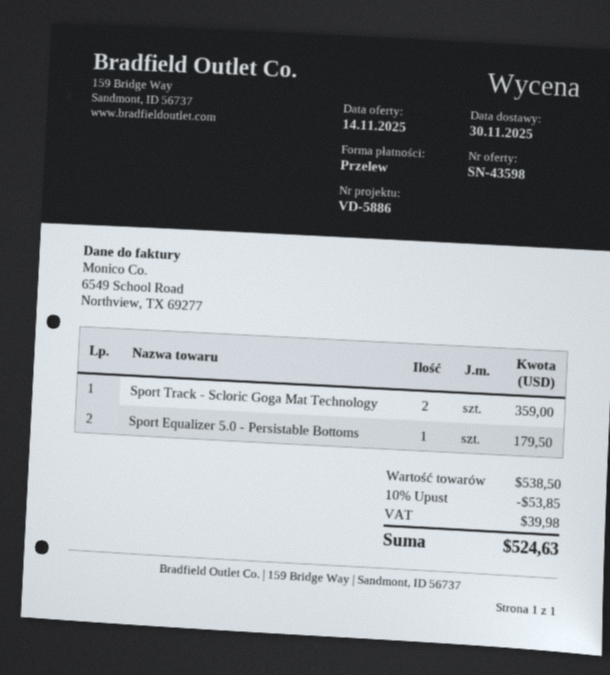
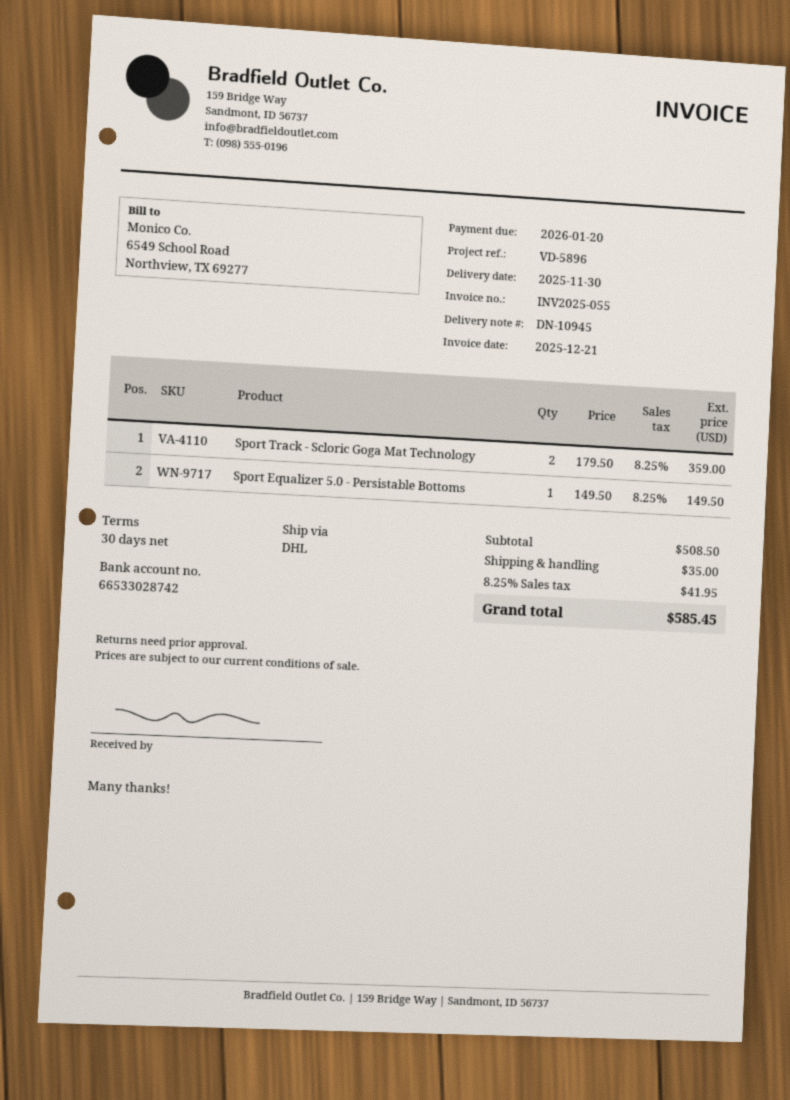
reference: VD-5886 -> VD-5896
Sport Equalizer 5.0 - Persistable Bottoms: 1 for 179.50 -> 1 for 149.50
subtotal: 538.50 -> 508.50
discount: 10% = 53.85 -> none
shipping: none -> 35.00
tax: 39.98 -> 41.95
total: 524.63 -> 585.45

